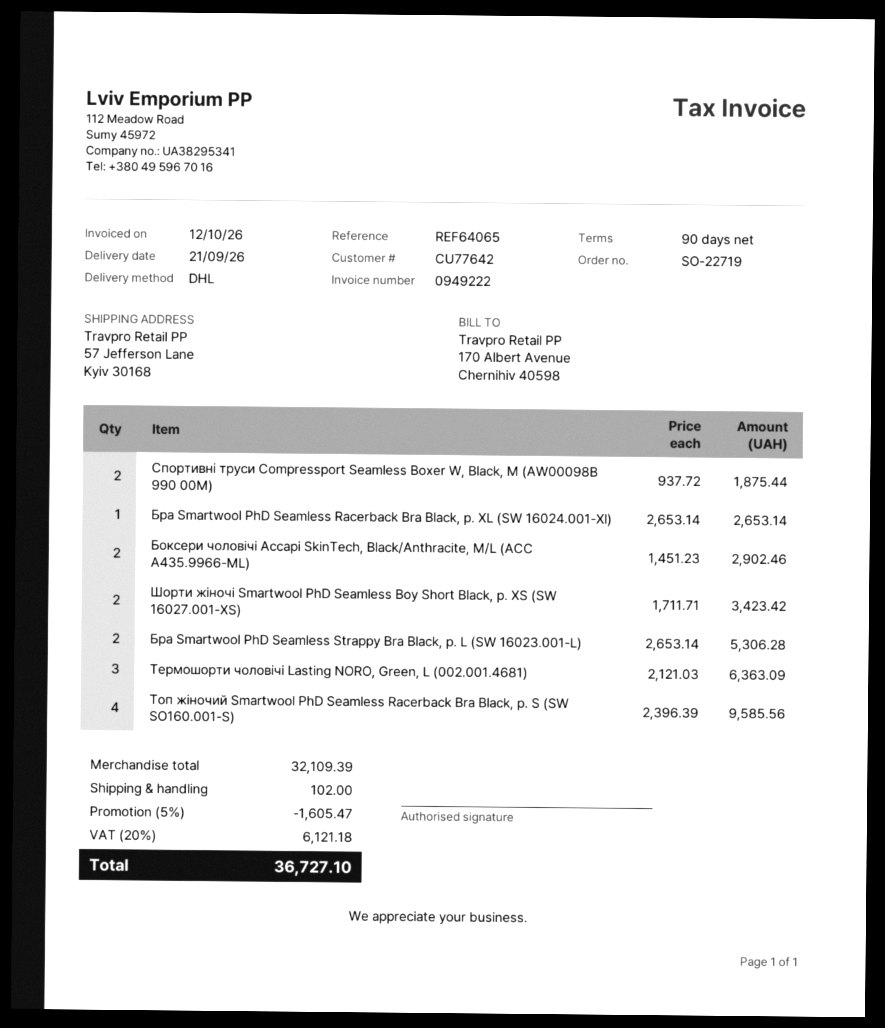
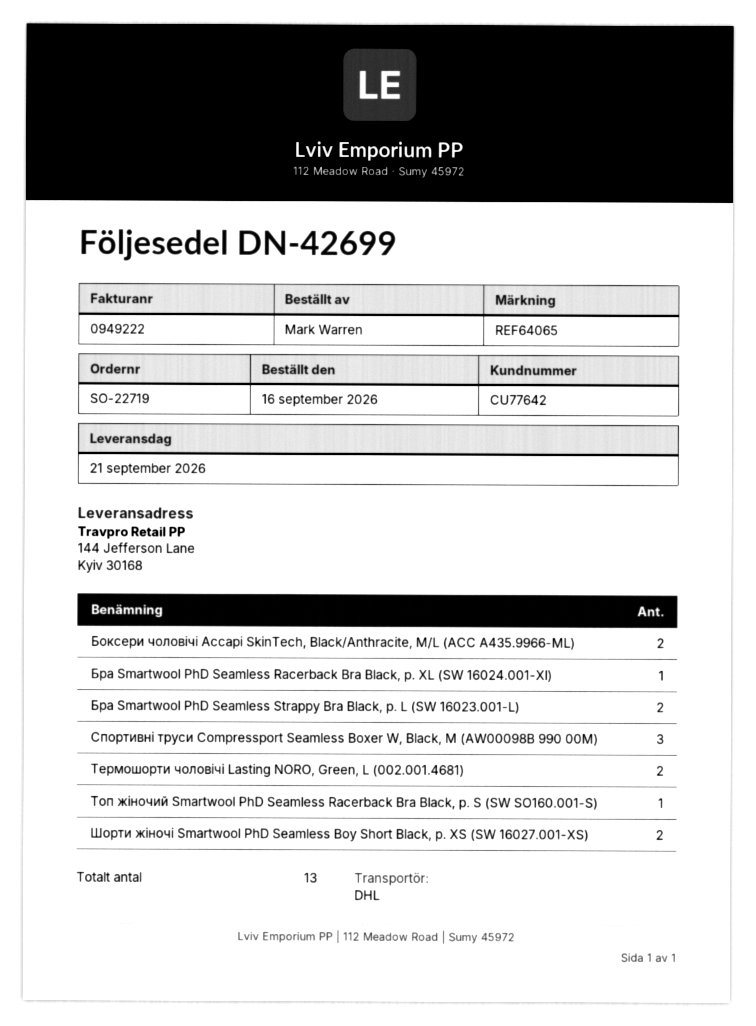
ship to: 57 Jefferson Lane, Kyiv 30168 -> 144 Jefferson Lane, Kyiv 30168
Спортивні труси Compressport Seamless Boxer W, Black, M (AW00098B 990 00M): 2 -> 3
Термошорти чоловічі Lasting NORO, Green, L (002.001.4681): 3 -> 2
Топ жіночий Smartwool PhD Seamless Racerback Bra Black, р. S (SW SO160.001-S): 4 -> 1

